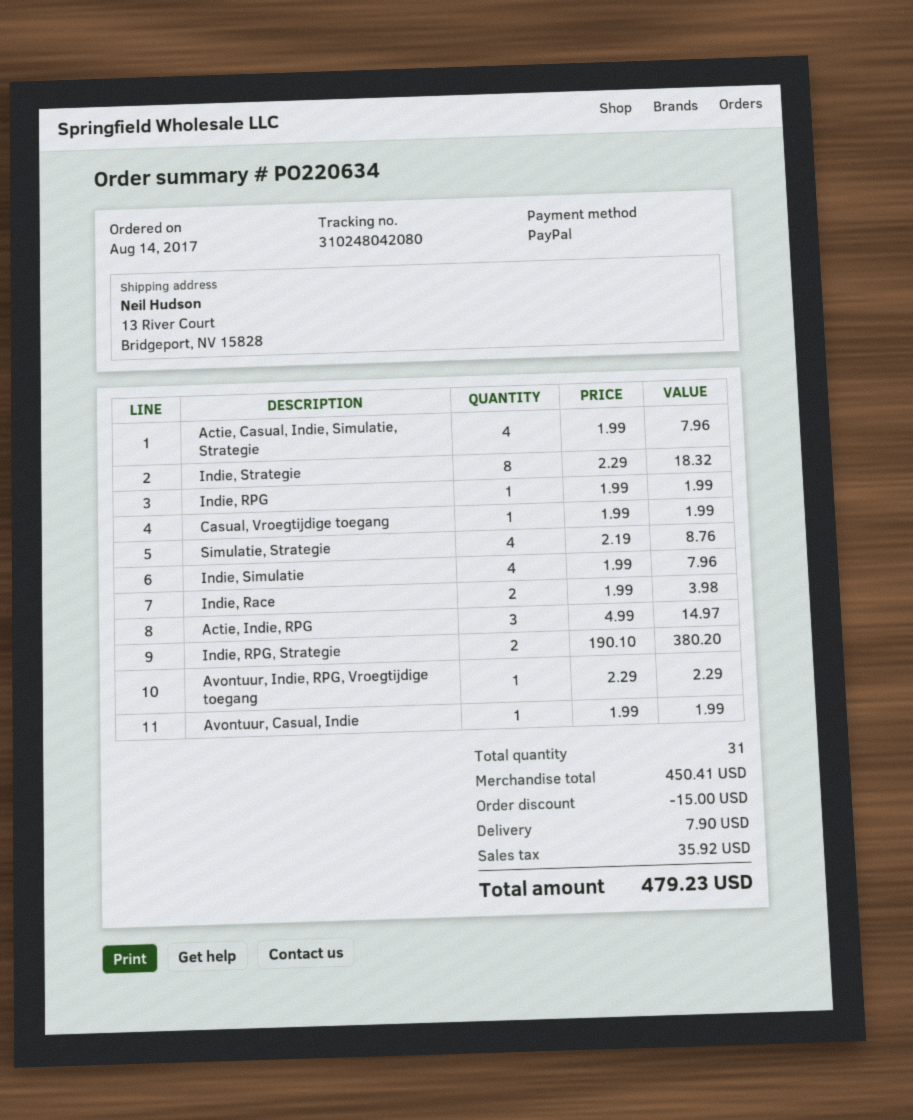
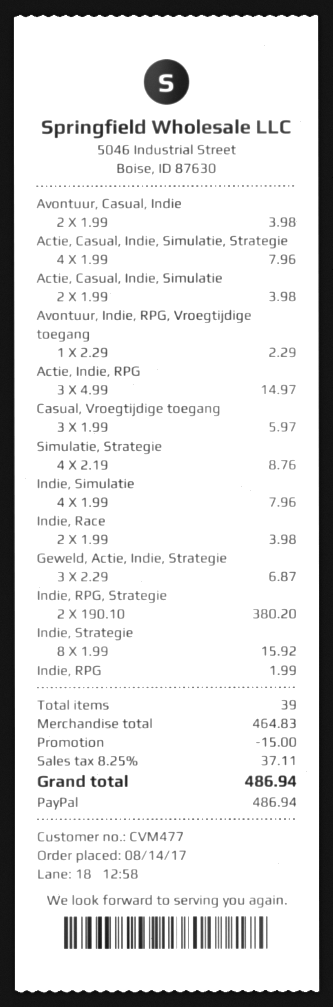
Indie, Strategie: 8 x 2.29 = 18.32 -> 8 x 1.99 = 15.92
Casual, Vroegtijdige toegang: 1 x 1.99 = 1.99 -> 3 x 1.99 = 5.97
Avontuur, Casual, Indie: 1 x 1.99 = 1.99 -> 2 x 1.99 = 3.98
Actie, Casual, Indie, Simulatie: none -> 2 x 1.99 = 3.98
Geweld, Actie, Indie, Strategie: none -> 3 x 2.29 = 6.87
total quantity: 31 -> 39
subtotal: 450.41 -> 464.83
shipping: 7.90 -> none
tax: 35.92 -> 37.11
total: 479.23 -> 486.94

